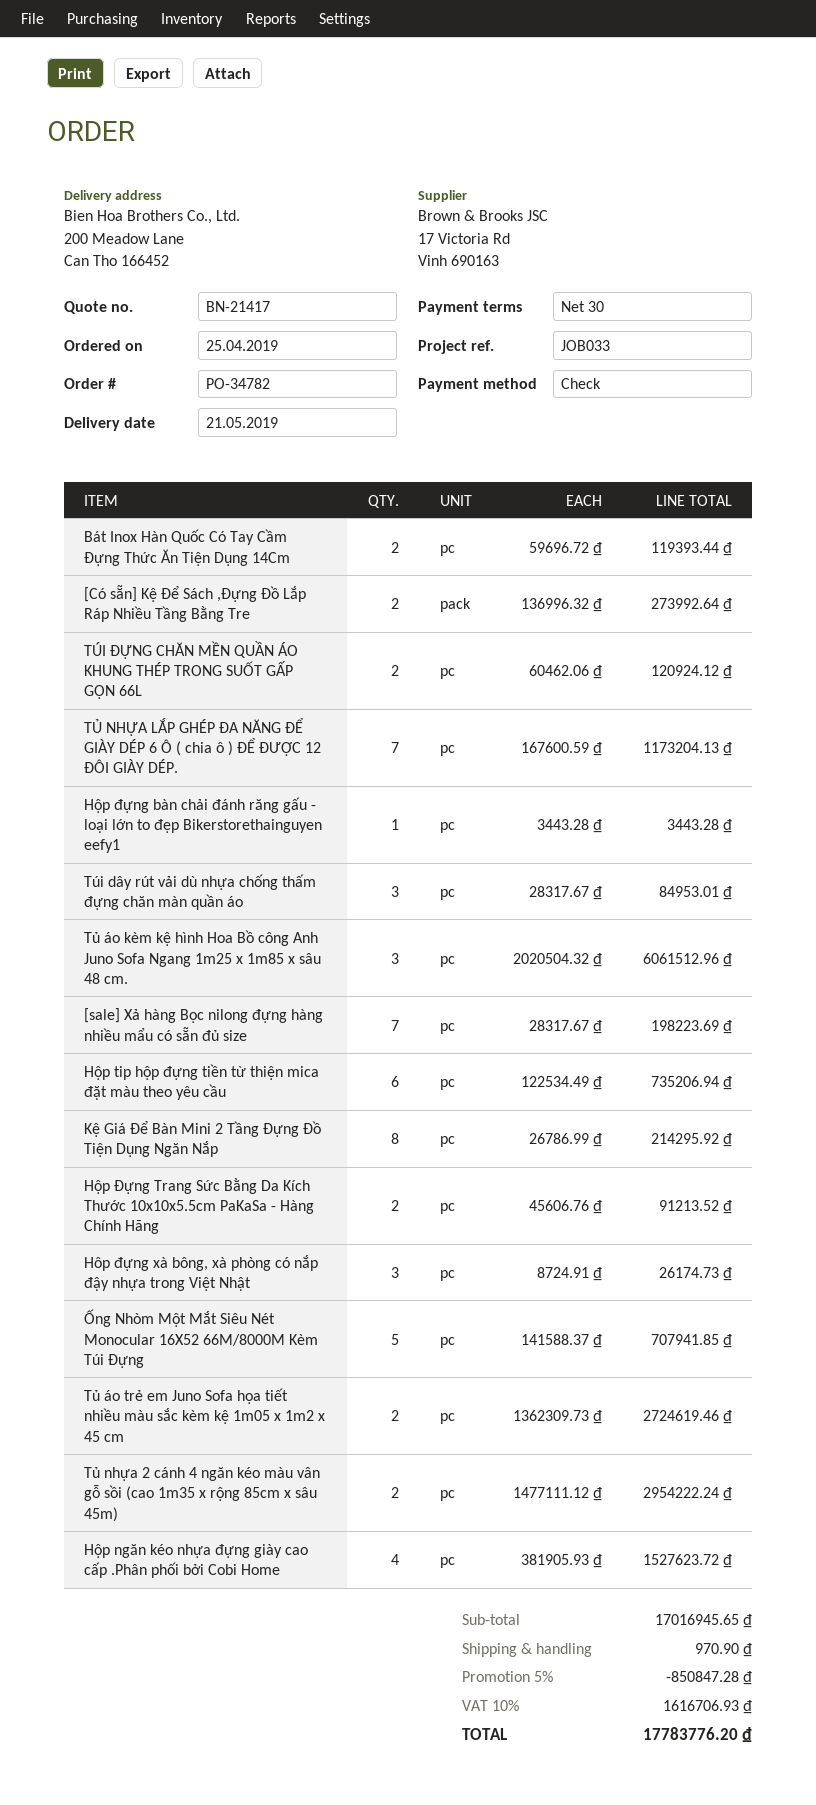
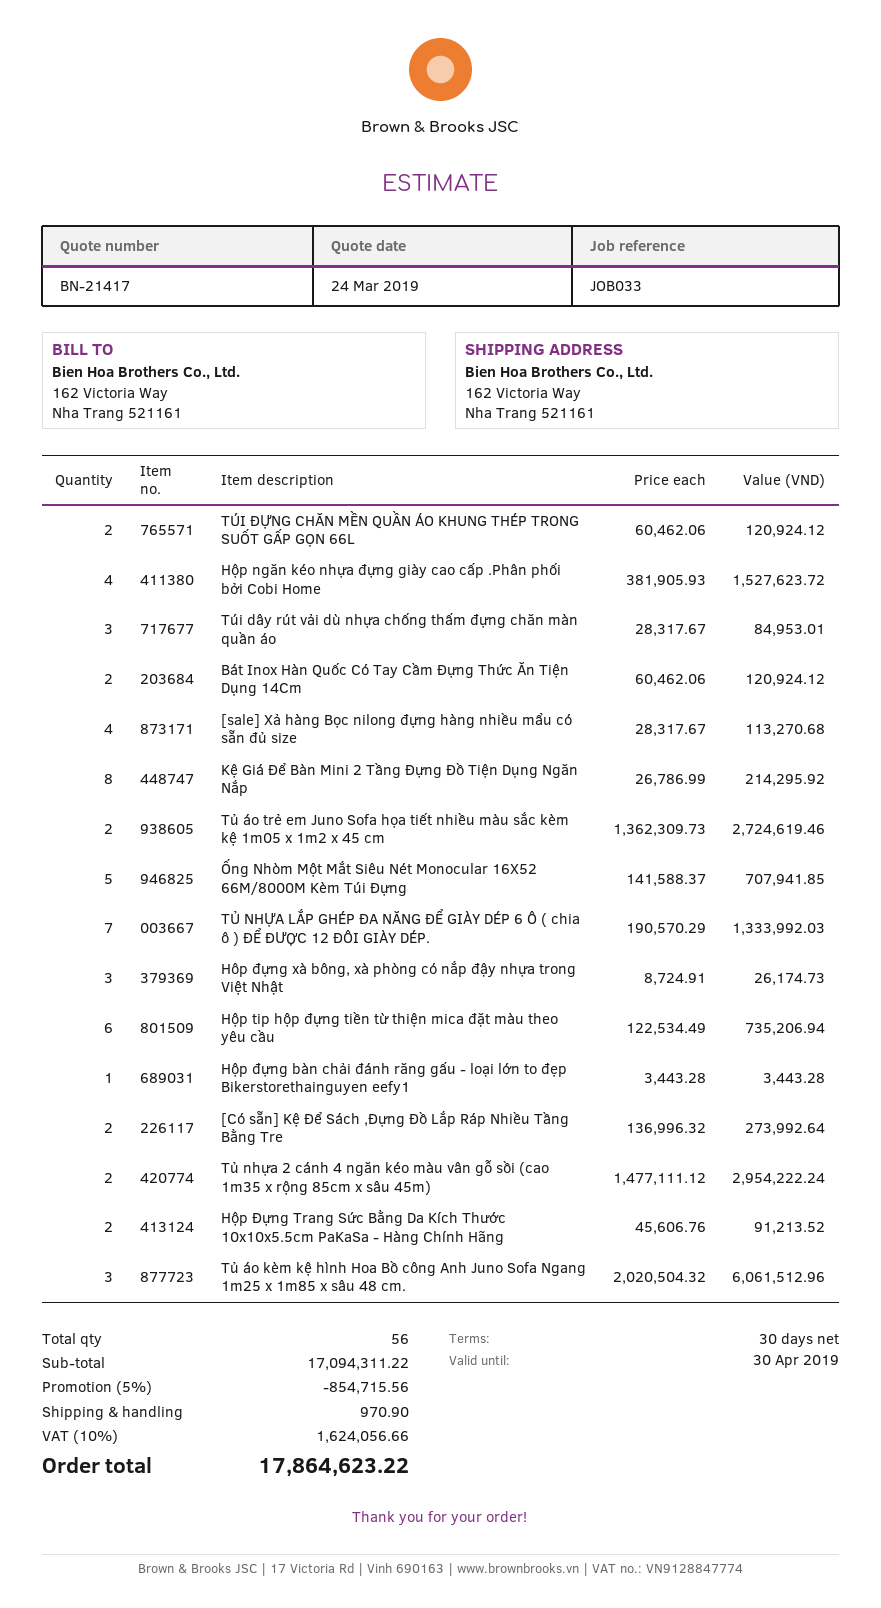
ship to: 200 Meadow Lane, Can Tho 166452 -> 162 Victoria Way, Nha Trang 521161
Bát Inox Hàn Quốc Có Tay Cầm Đựng Thức Ăn Tiện Dụng 14Cm: 2 x 59696.72 = 119393.44 -> 2 x 60462.06 = 120924.12
TỦ NHỰA LẮP GHÉP ĐA NĂNG ĐỂ GIÀY DÉP 6 Ô ( chia ô ) ĐỂ ĐƯỢC 12 ĐÔI GIÀY DÉP.: 7 x 167600.59 = 1173204.13 -> 7 x 190570.29 = 1333992.03
[sale] Xả hàng Bọc nilong đựng hàng nhiều mẩu có sẵn đủ size: 7 x 28317.67 = 198223.69 -> 4 x 28317.67 = 113270.68
subtotal: 17016945.65 -> 17094311.22
discount: 5% = 850847.28 -> 5% = 854715.56
tax: 10% = 1616706.93 -> 10% = 1624056.66
total: 17783776.20 -> 17864623.22

